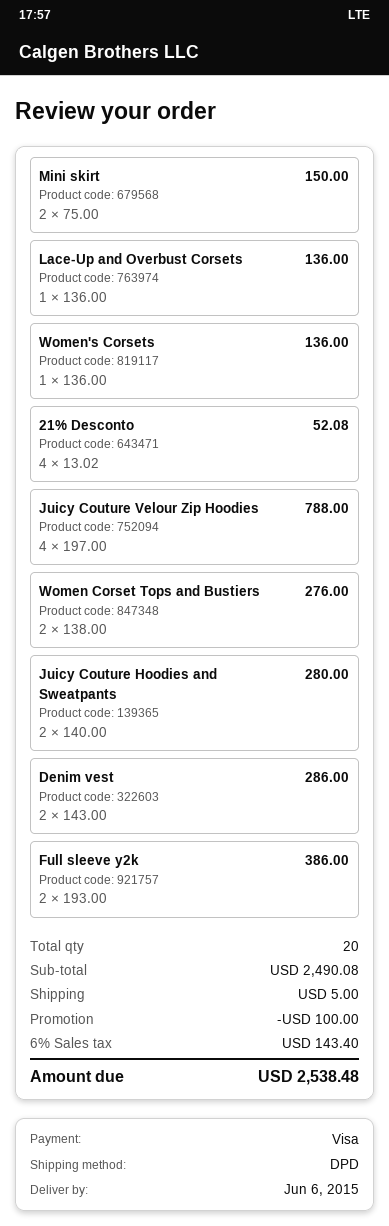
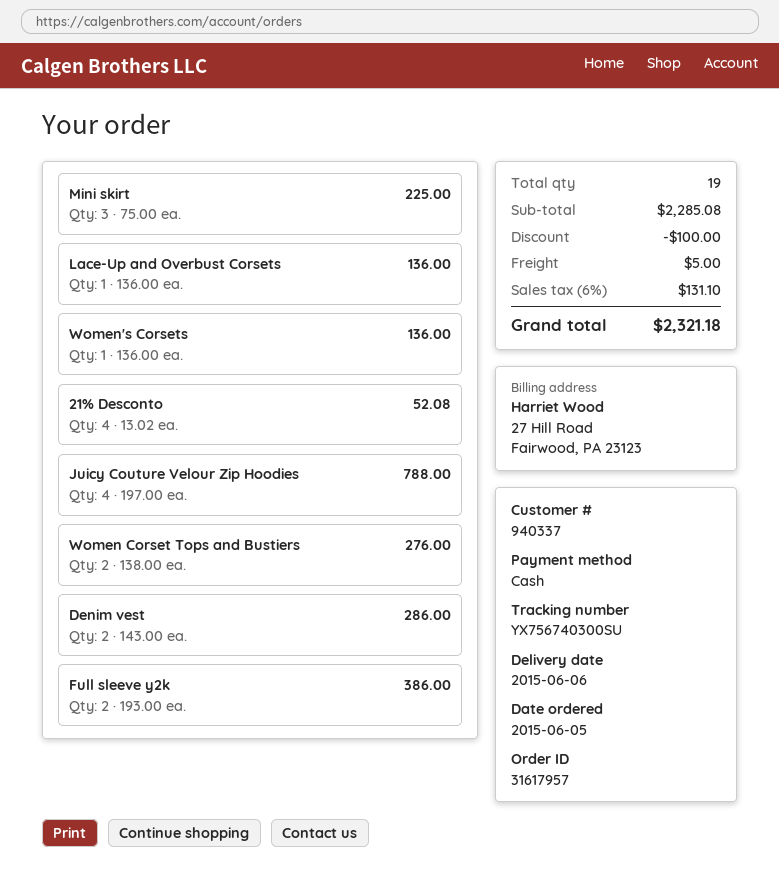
payment method: Visa -> cash
Mini skirt: 2 x 75.00 = 150.00 -> 3 x 75.00 = 225.00
Juicy Couture Hoodies and Sweatpants: 2 x 140.00 = 280.00 -> none
total quantity: 20 -> 19
subtotal: 2490.08 -> 2285.08
tax: 6% = 143.40 -> 6% = 131.10
total: 2538.48 -> 2321.18

